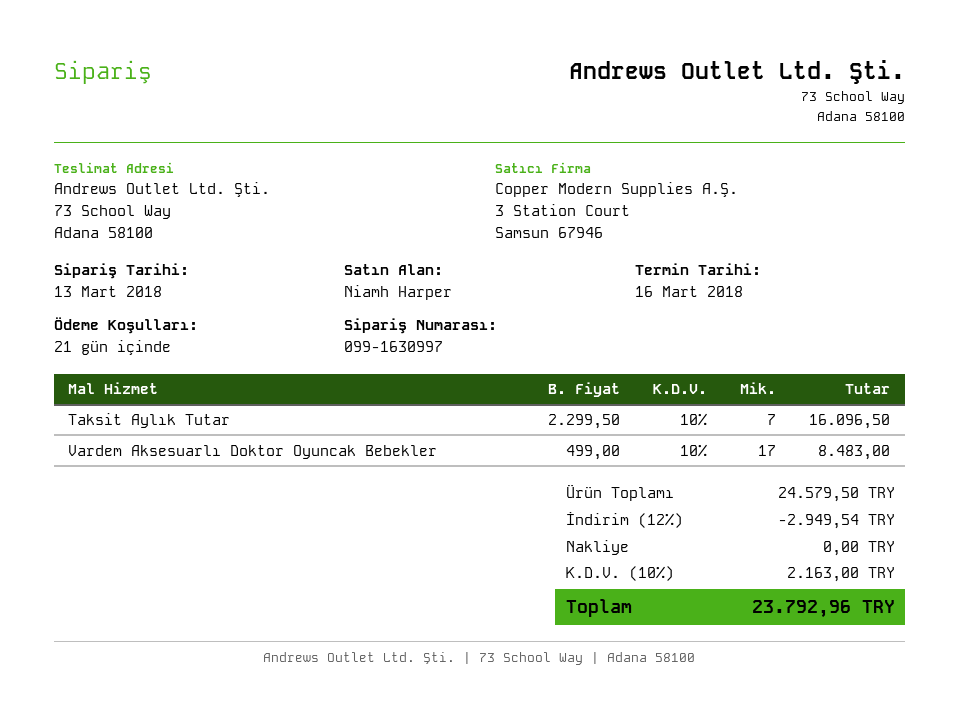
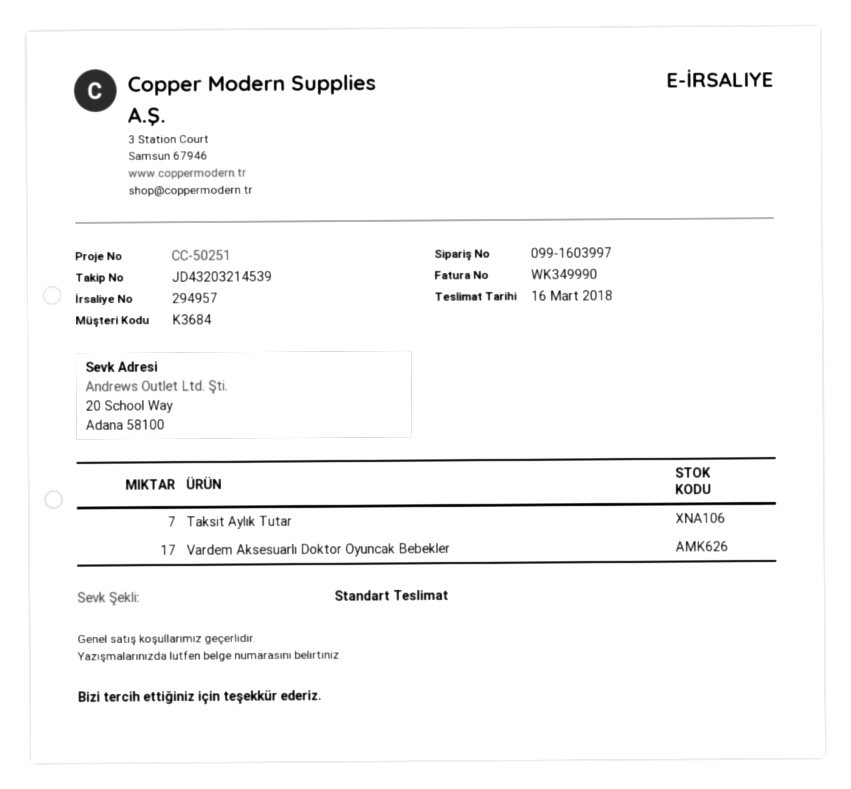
order number: 099-1630997 -> 099-1603997
ship to: 73 School Way, Adana 58100 -> 20 School Way, Adana 58100

